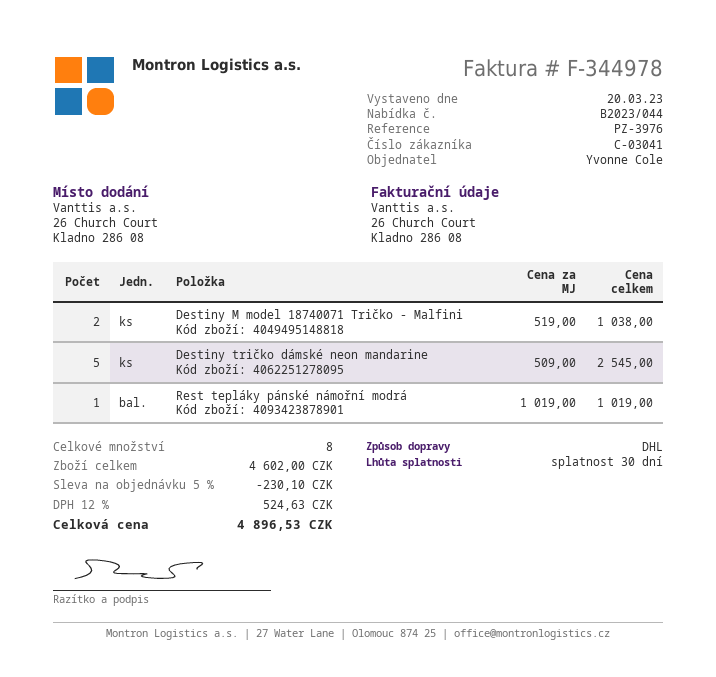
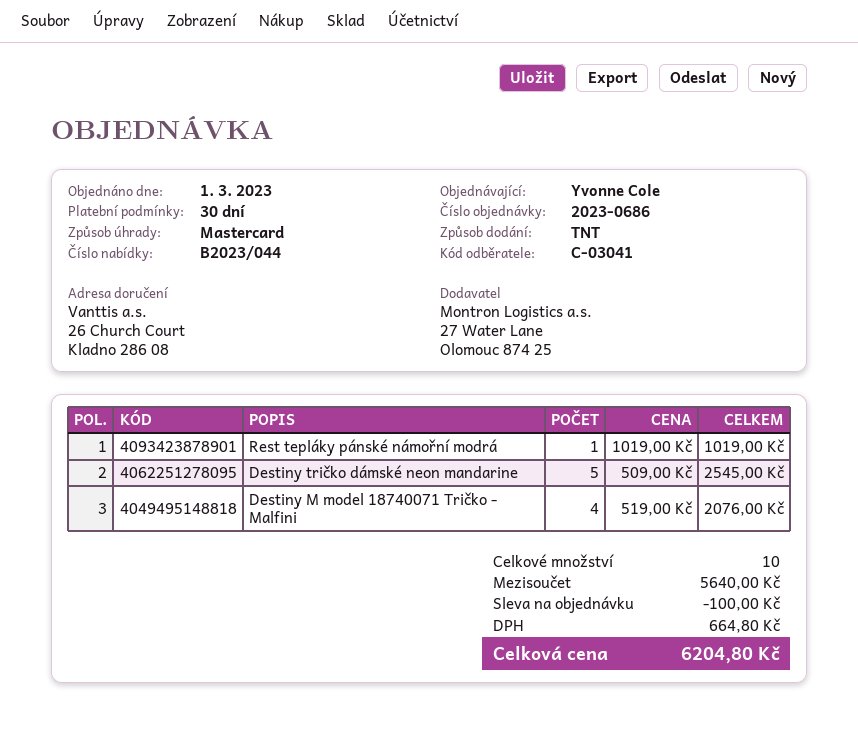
shipping method: DHL -> TNT
Destiny M model 18740071 Tričko - Malfini: 2 x 519.00 = 1038.00 -> 4 x 519.00 = 2076.00
total quantity: 8 -> 10
subtotal: 4602.00 -> 5640.00
discount: 230.10 -> 100.00
tax: 524.63 -> 664.80
total: 4896.53 -> 6204.80

